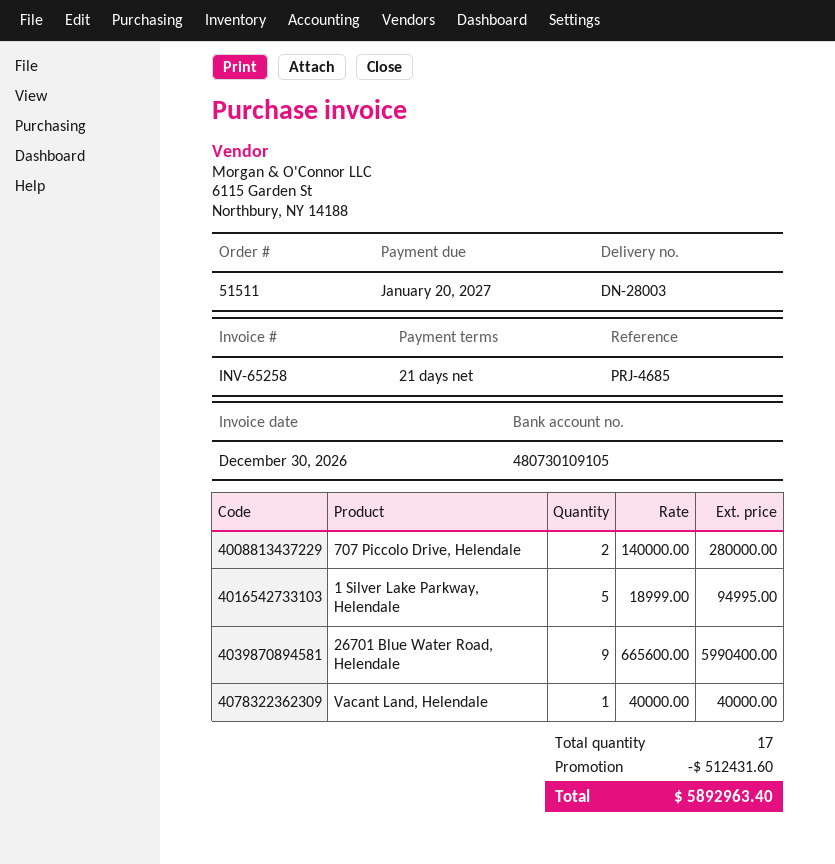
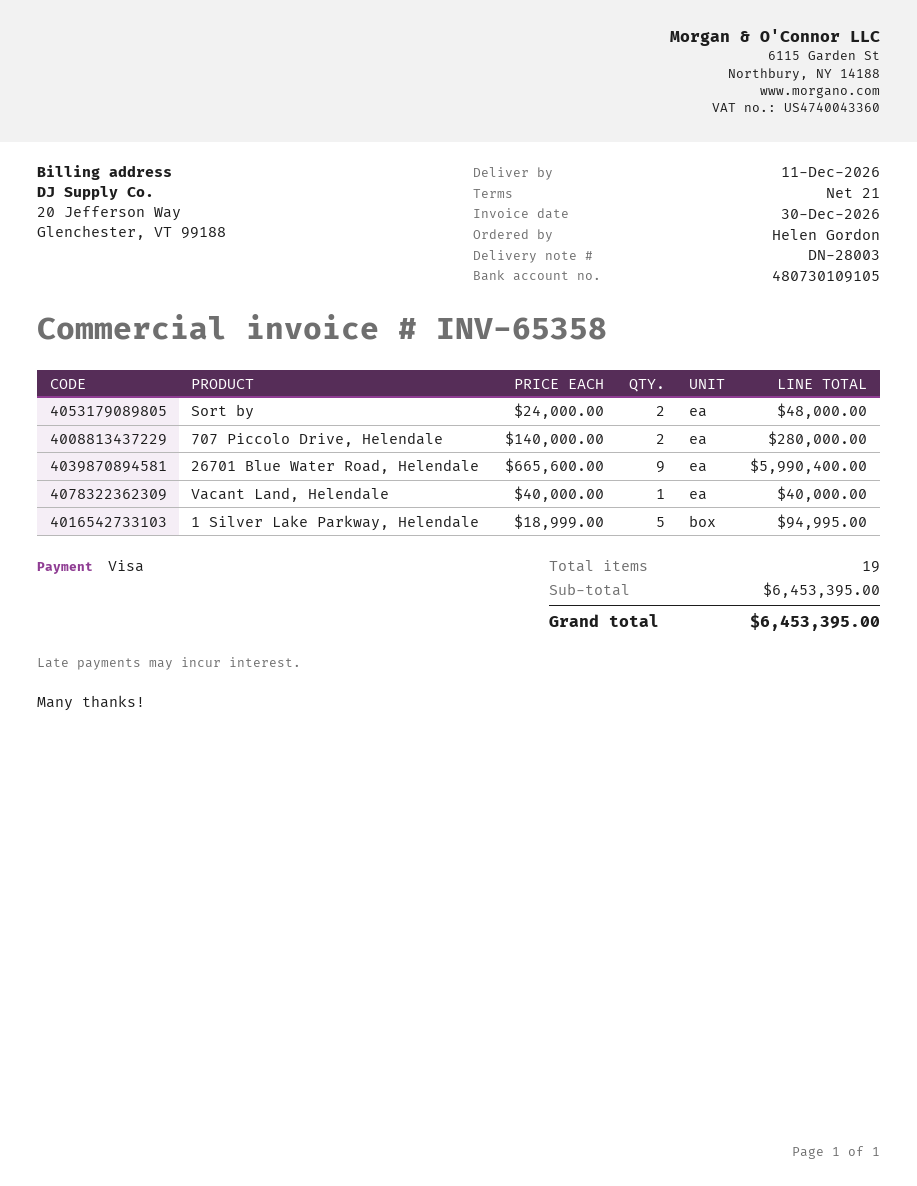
invoice number: INV-65258 -> INV-65358
Sort by: none -> 2 x 24000.00 = 48000.00
total quantity: 17 -> 19
discount: 512431.60 -> none
total: 5892963.40 -> 6453395.00

